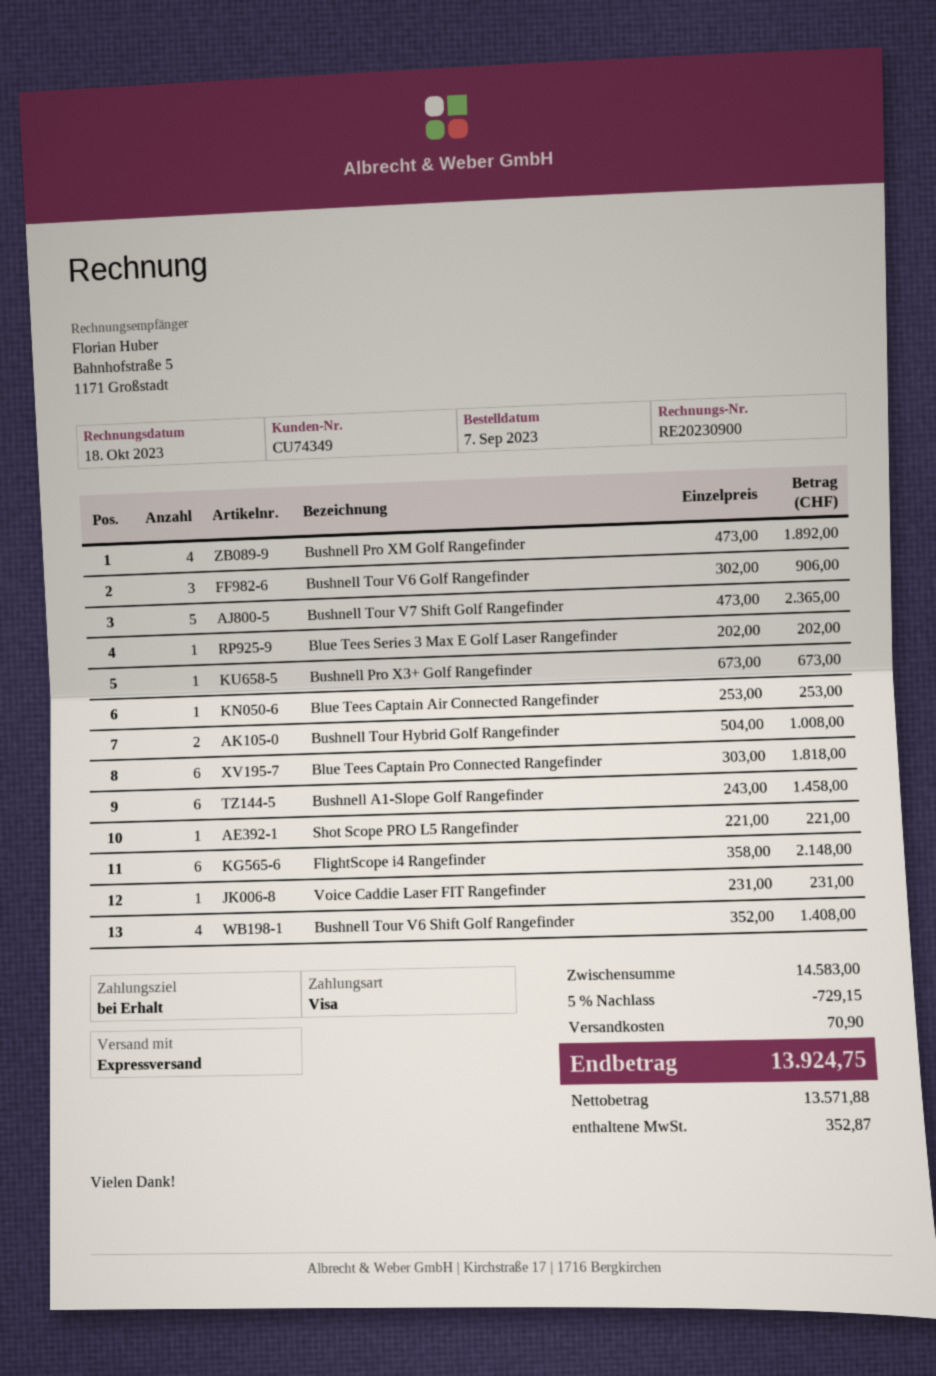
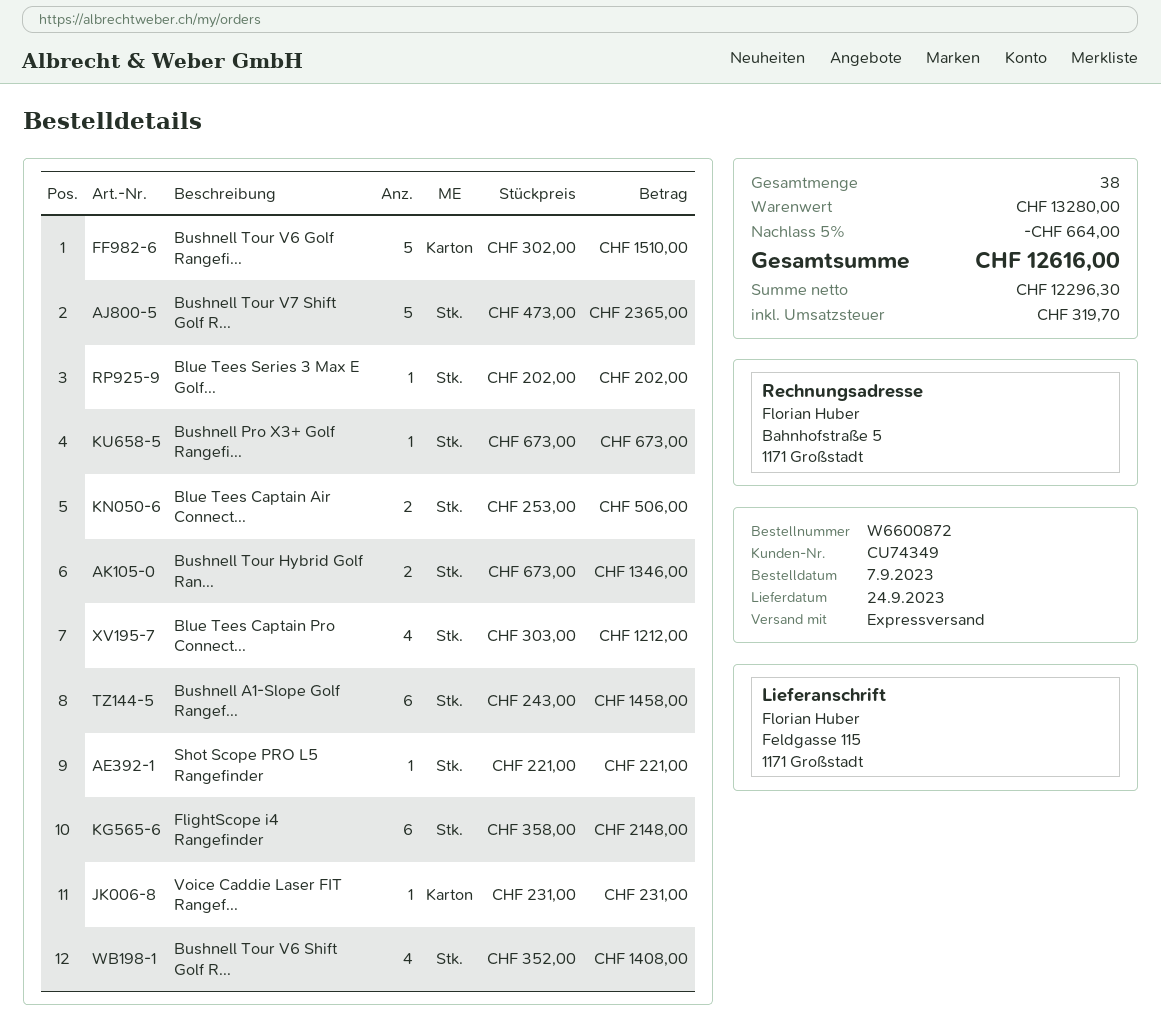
Bushnell Pro XM Golf Rangefinder: 4 x 473.00 = 1892.00 -> none
Bushnell Tour V6 Golf Rangefinder: 3 x 302.00 = 906.00 -> 5 x 302.00 = 1510.00
Blue Tees Captain Air Connected Rangefinder: 1 x 253.00 = 253.00 -> 2 x 253.00 = 506.00
Bushnell Tour Hybrid Golf Rangefinder: 2 x 504.00 = 1008.00 -> 2 x 673.00 = 1346.00
Blue Tees Captain Pro Connected Rangefinder: 6 x 303.00 = 1818.00 -> 4 x 303.00 = 1212.00
subtotal: 14583.00 -> 13280.00
discount: 5% = 729.15 -> 5% = 664.00
shipping: 70.90 -> none
net: 13571.88 -> 12296.30
tax: 352.87 -> 319.70
total: 13924.75 -> 12616.00

